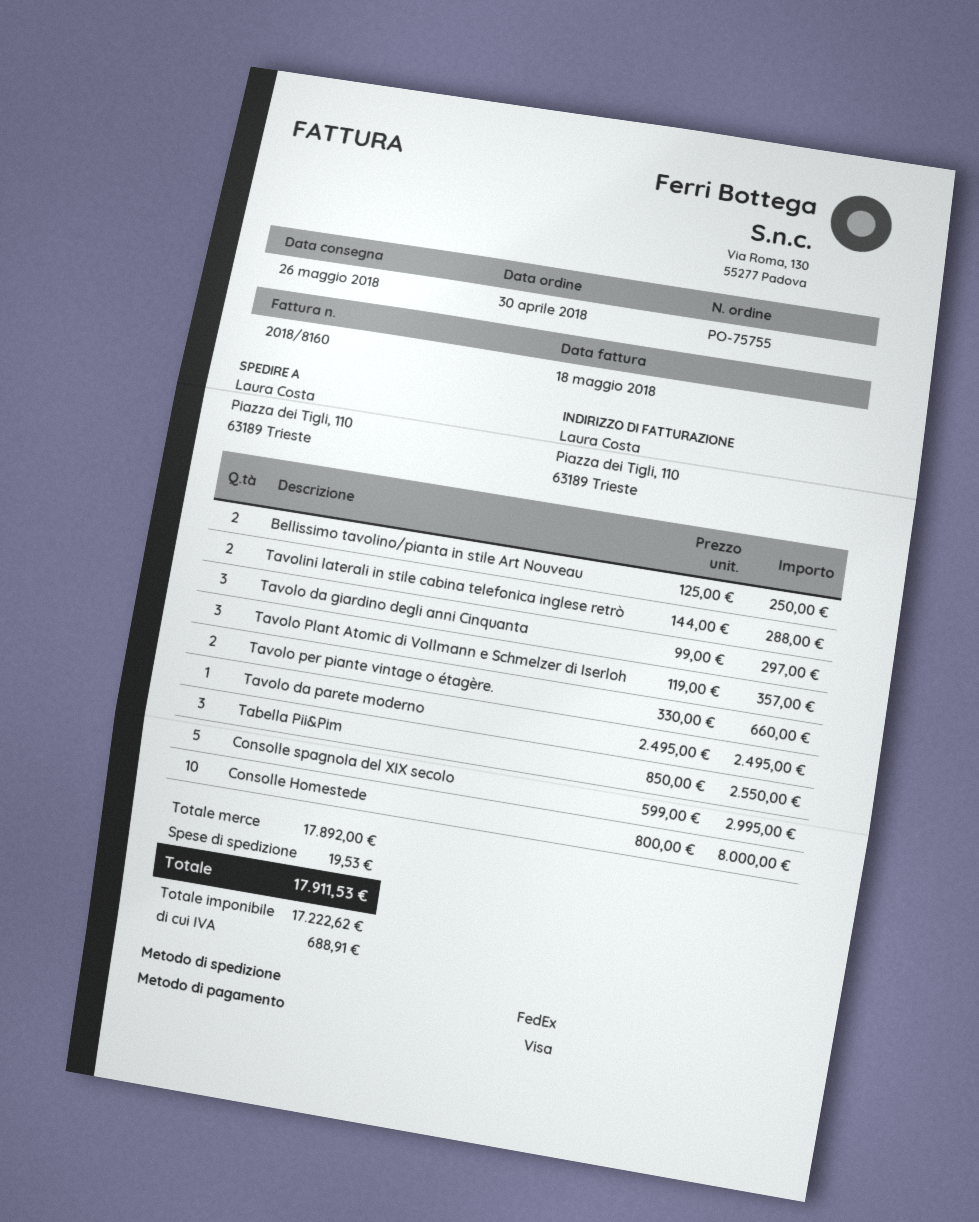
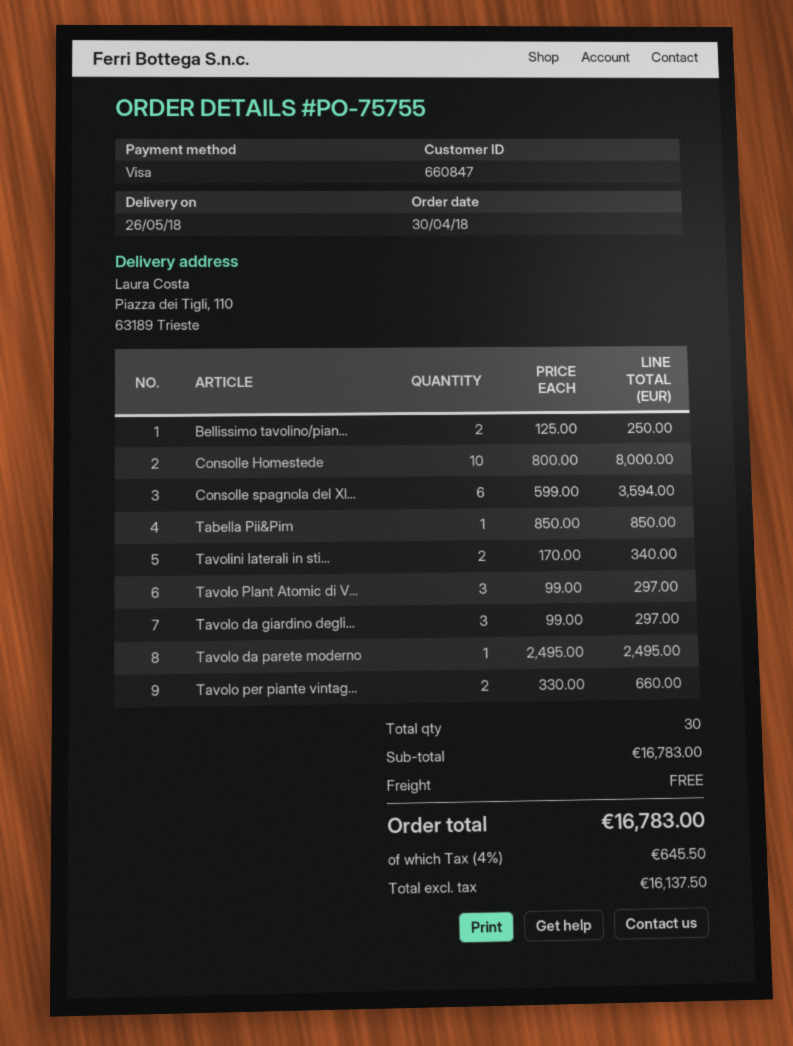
Tavolini laterali in stile cabina telefonica inglese retrò: 2 x 144.00 = 288.00 -> 2 x 170.00 = 340.00
Tavolo Plant Atomic di Vollmann e Schmelzer di Iserloh: 3 x 119.00 = 357.00 -> 3 x 99.00 = 297.00
Tabella Pii&Pim: 3 x 850.00 = 2550.00 -> 1 x 850.00 = 850.00
Consolle spagnola del XIX secolo: 5 x 599.00 = 2995.00 -> 6 x 599.00 = 3594.00
subtotal: 17892.00 -> 16783.00
shipping: 19.53 -> 0.00
net: 17222.62 -> 16137.50
tax: 688.91 -> 645.50
total: 17911.53 -> 16783.00

